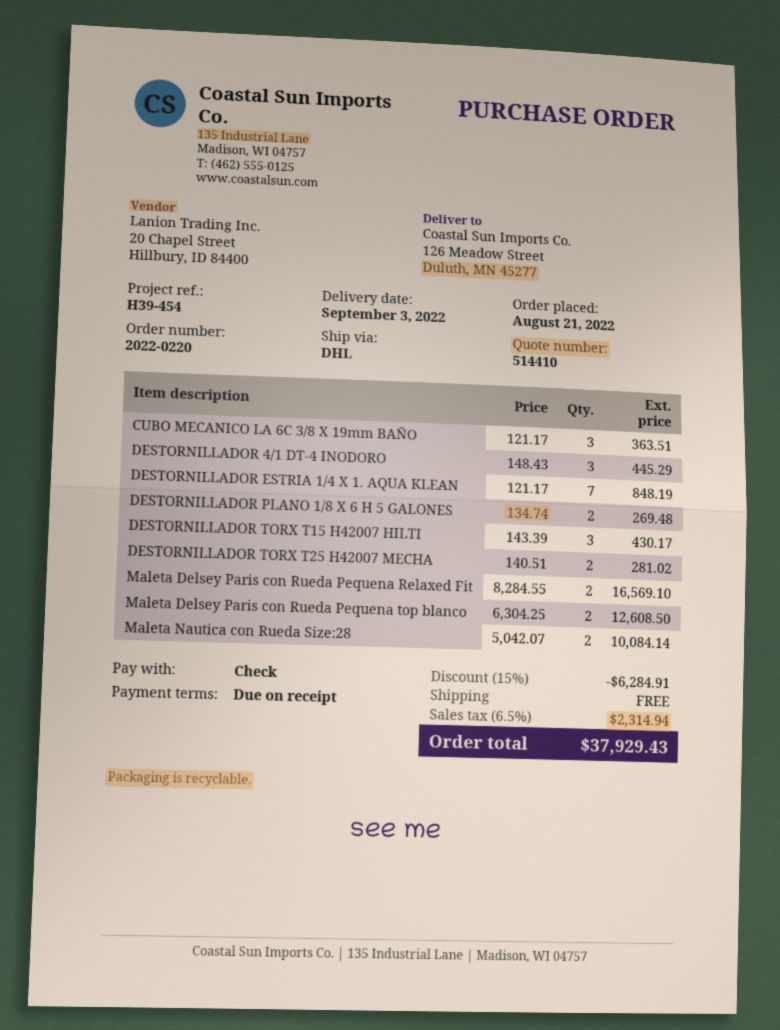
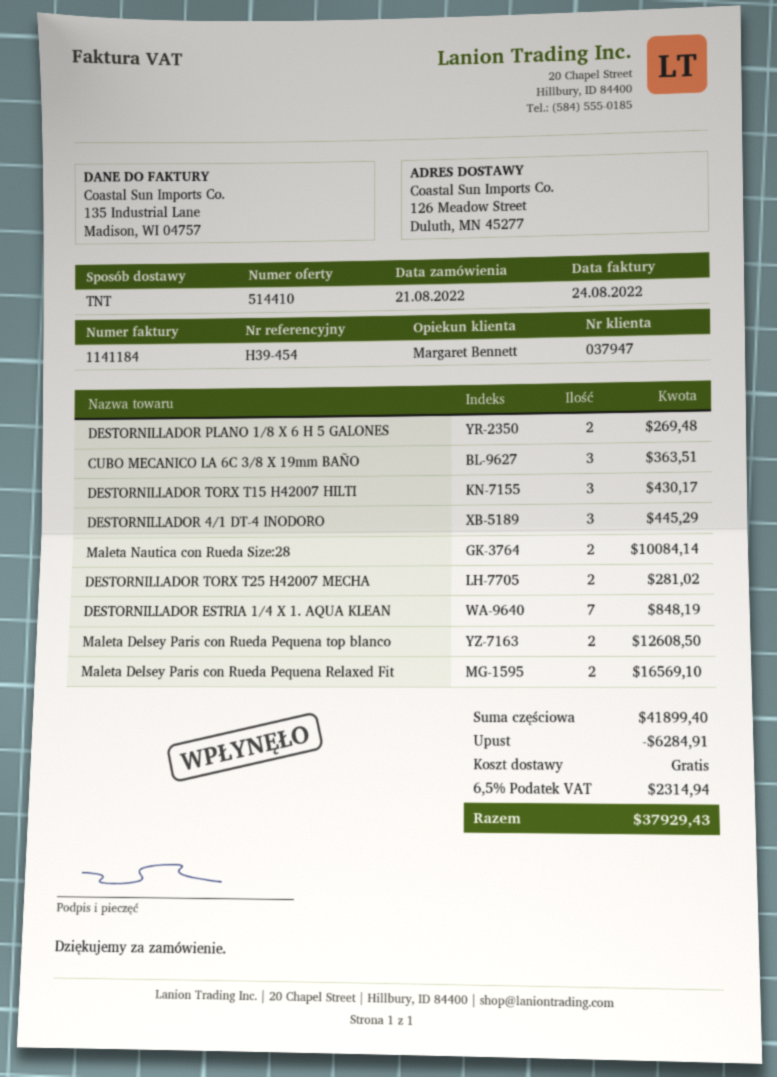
shipping method: DHL -> TNT

